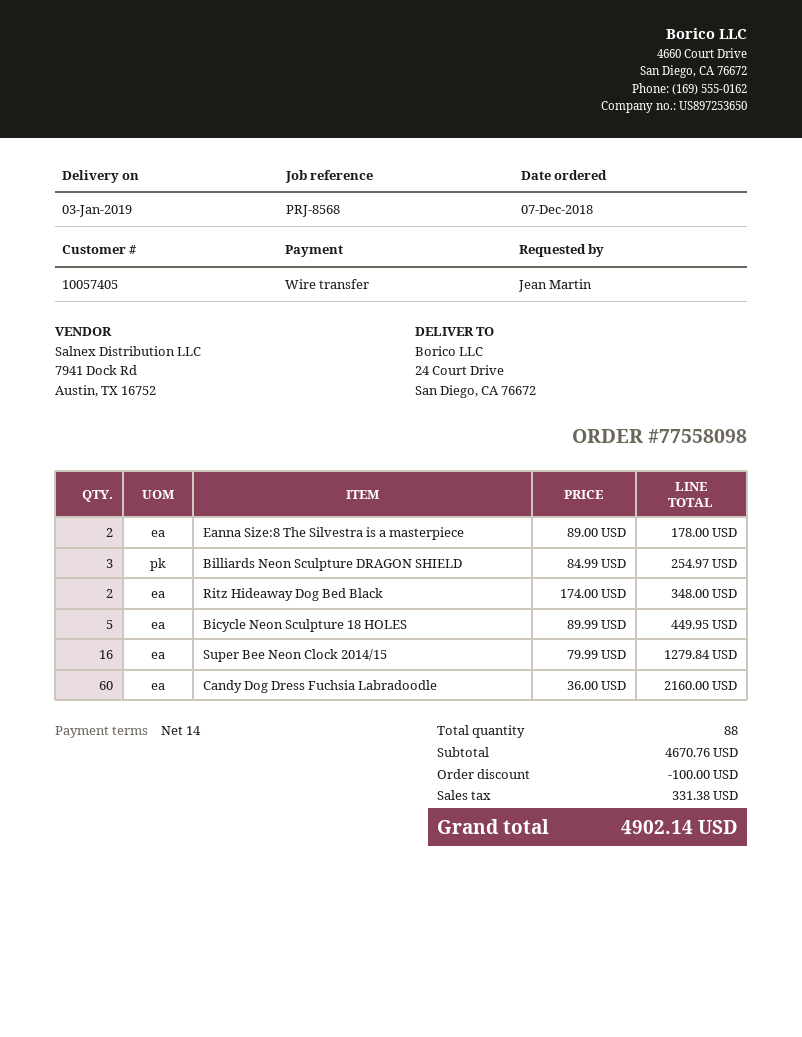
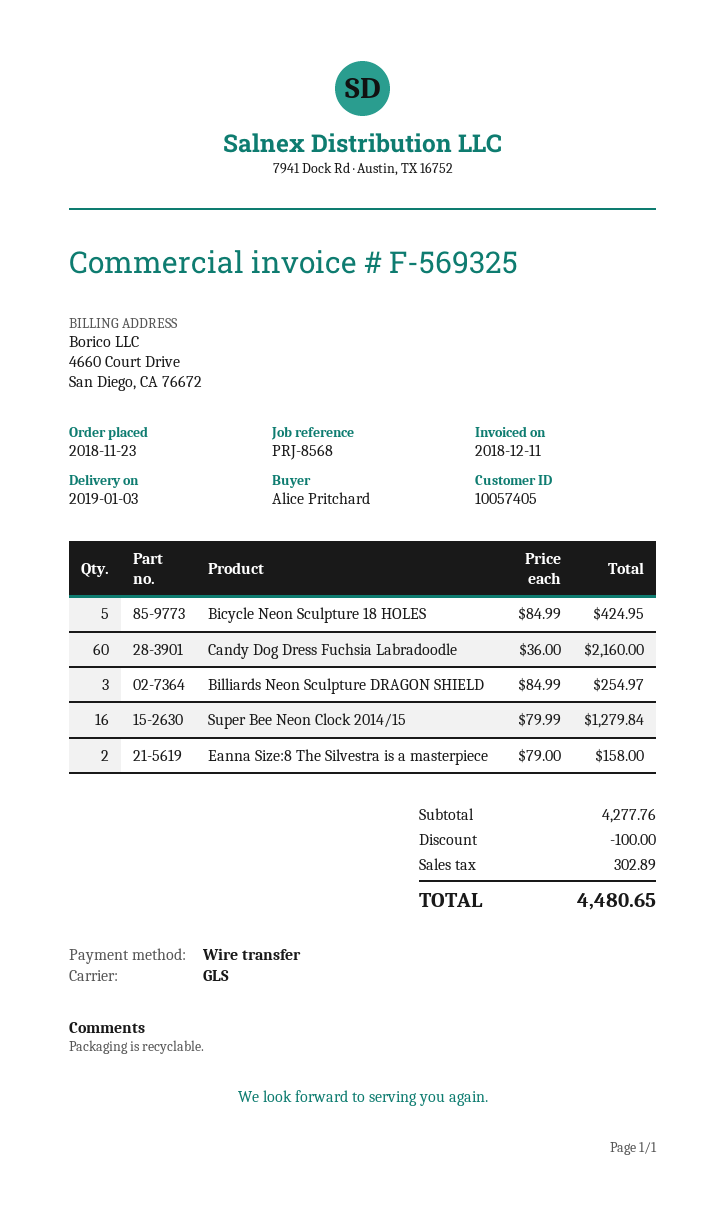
order date: 2018-12-07 -> 2018-11-23
ordered by: Jean Martin -> Alice Pritchard
Eanna Size:8 The Silvestra is a masterpiece: 2 x 89.00 = 178.00 -> 2 x 79.00 = 158.00
Ritz Hideaway Dog Bed Black: 2 x 174.00 = 348.00 -> none
Bicycle Neon Sculpture 18 HOLES: 5 x 89.99 = 449.95 -> 5 x 84.99 = 424.95
subtotal: 4670.76 -> 4277.76
tax: 331.38 -> 302.89
total: 4902.14 -> 4480.65

